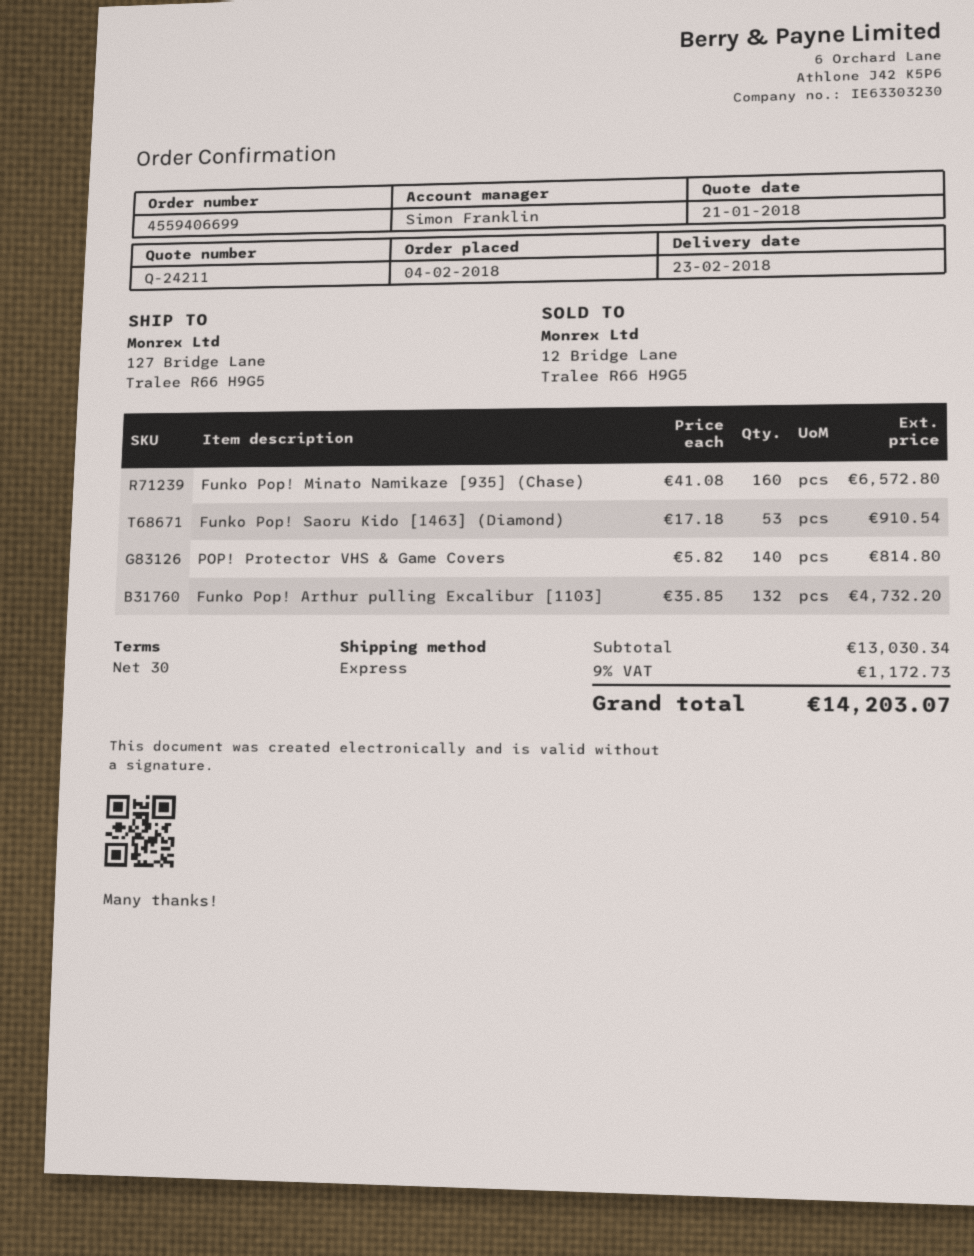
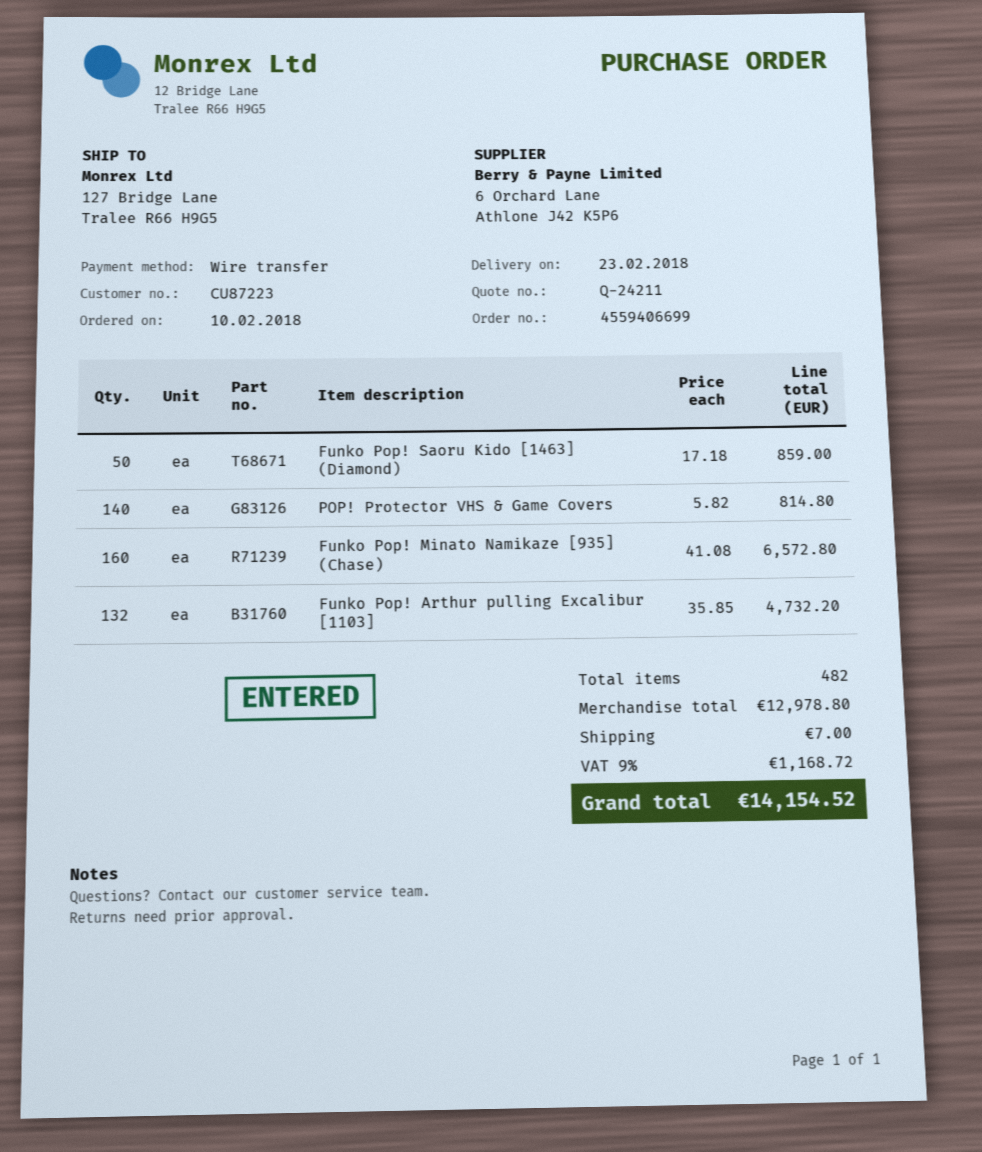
order date: 2018-02-04 -> 2018-02-10
Funko Pop! Saoru Kido [1463] (Diamond): 53 x 17.18 = 910.54 -> 50 x 17.18 = 859.00
subtotal: 13030.34 -> 12978.80
shipping: none -> 7.00
tax: 9% = 1172.73 -> 9% = 1168.72
total: 14203.07 -> 14154.52

